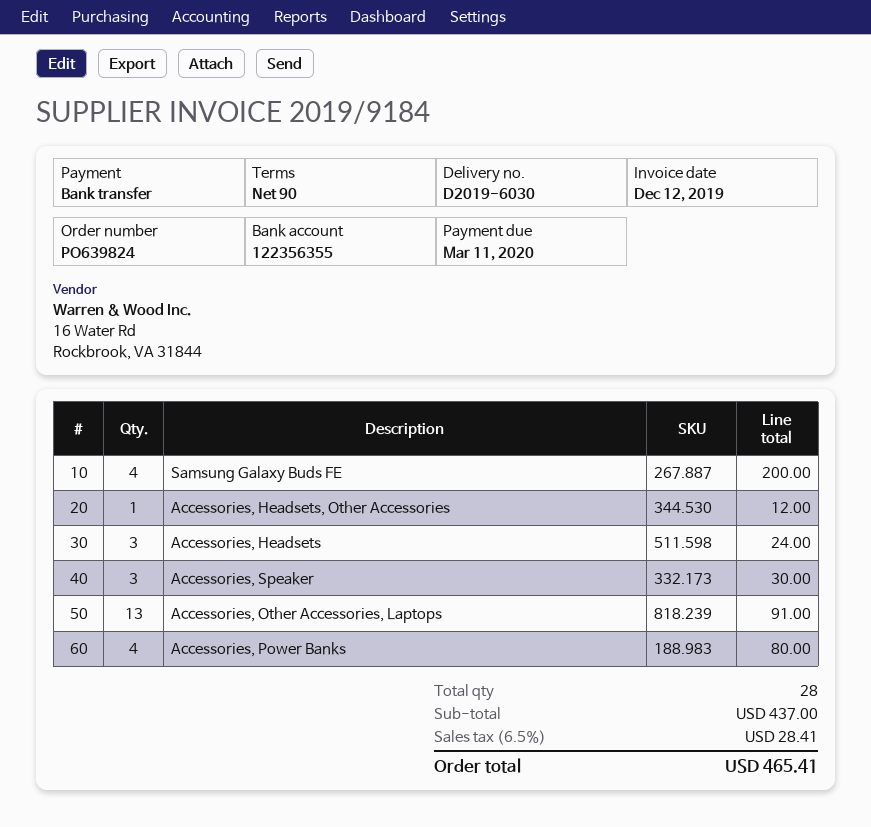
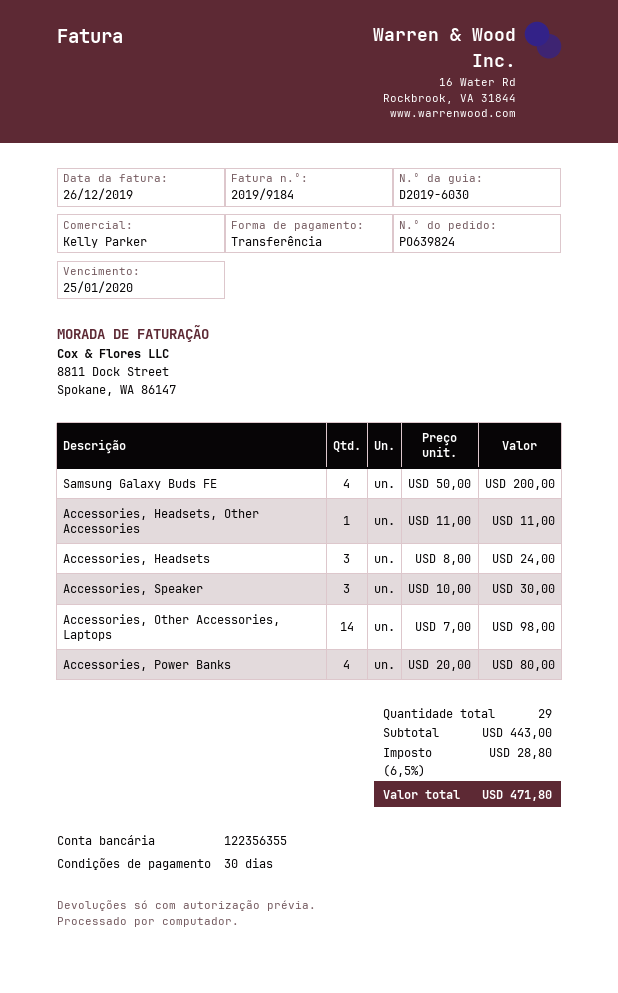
invoice date: 2019-12-12 -> 2019-12-26
payment terms: 90 days -> 30 days
due date: 2020-03-11 -> 2020-01-25
Accessories, Headsets, Other Accessories: 1 for 12.00 -> 1 for 11.00
Accessories, Other Accessories, Laptops: 13 for 91.00 -> 14 for 98.00
total quantity: 28 -> 29
subtotal: 437.00 -> 443.00
tax: 6.5% = 28.41 -> 6.5% = 28.80
total: 465.41 -> 471.80

